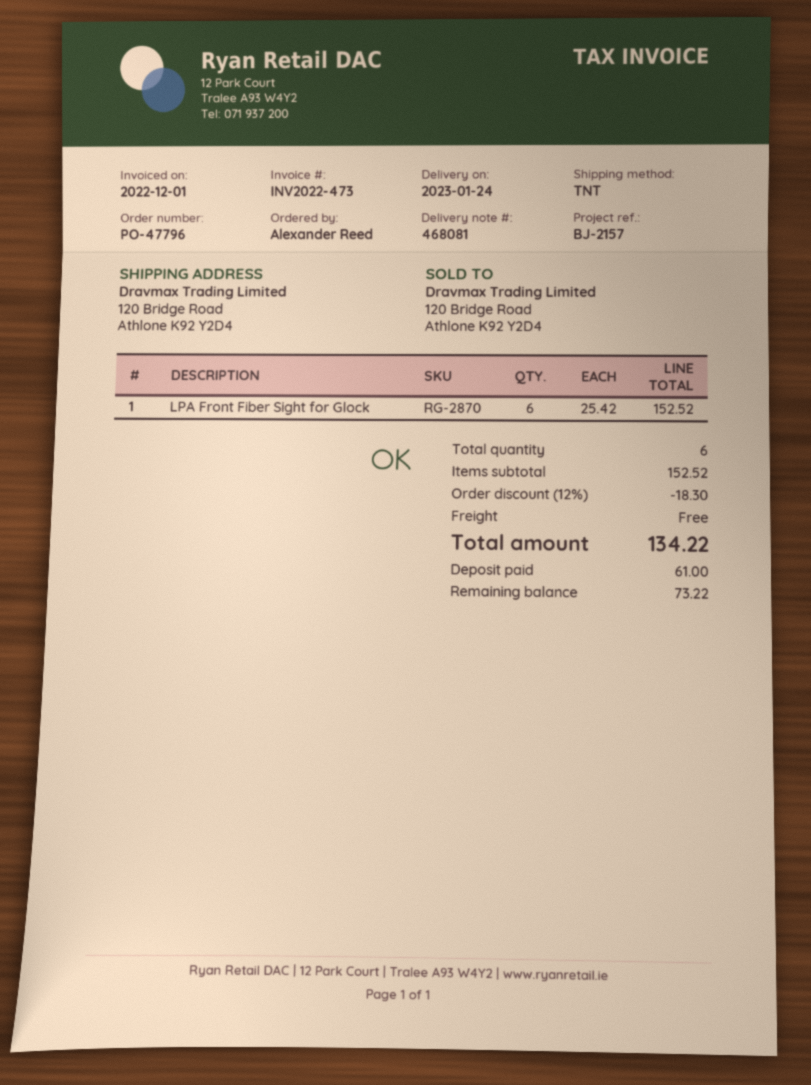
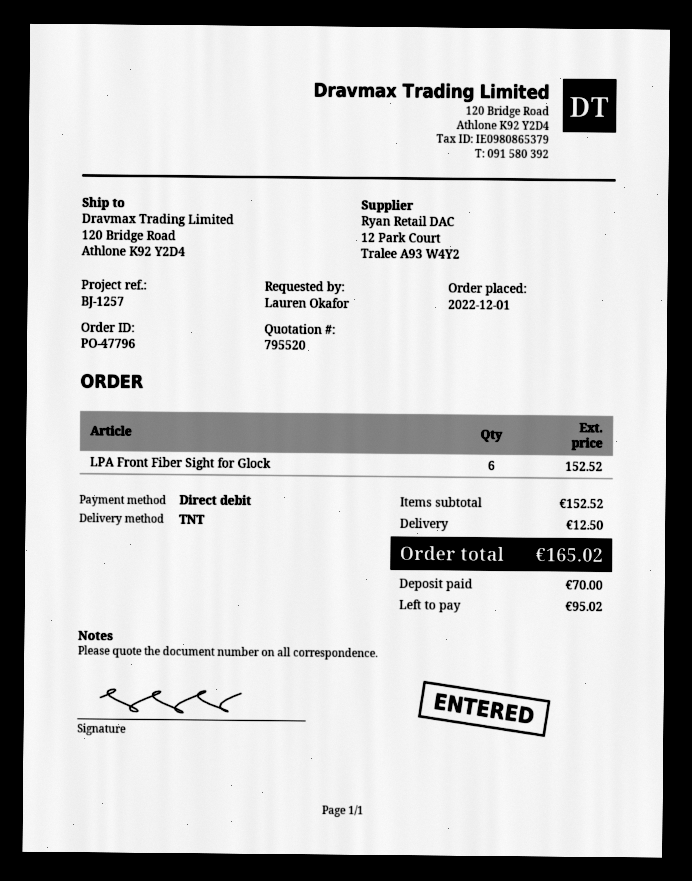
reference: BJ-2157 -> BJ-1257
ordered by: Alexander Reed -> Lauren Okafor
discount: 12% = 18.30 -> none
shipping: 0.00 -> 12.50
total: 134.22 -> 165.02
deposit: 61.00 -> 70.00
balance: 73.22 -> 95.02

